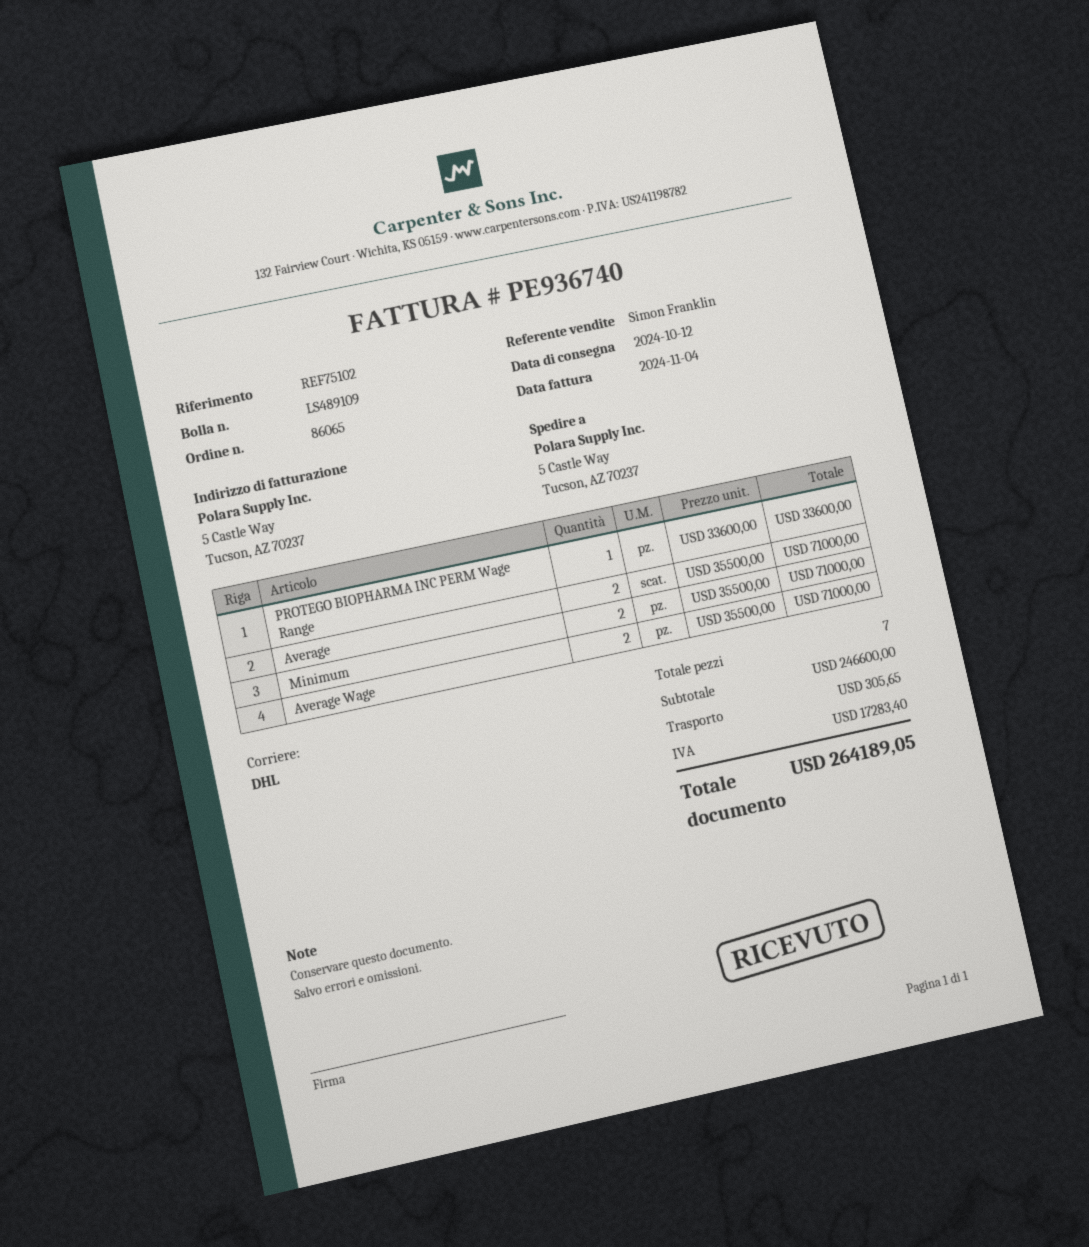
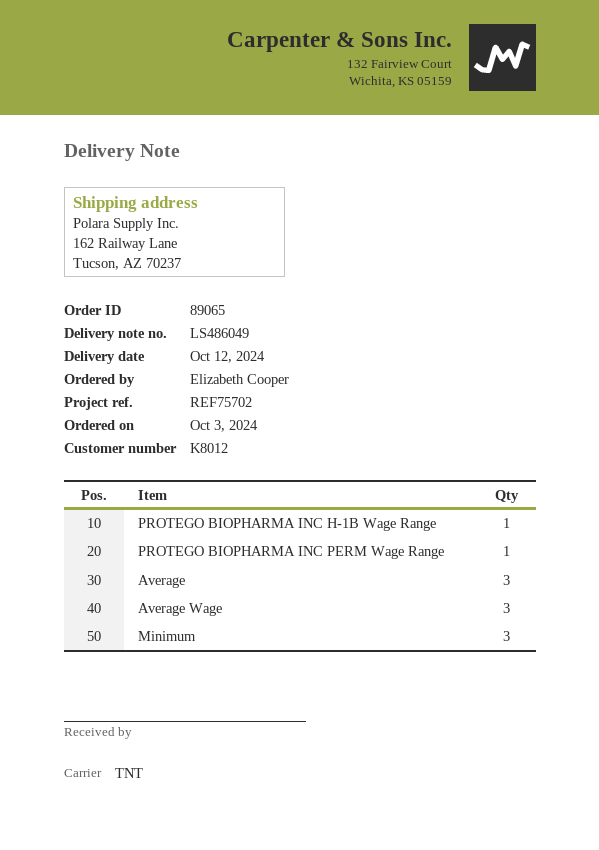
order number: 86065 -> 89065
delivery note number: LS489109 -> LS486049
reference: REF75102 -> REF75702
shipping method: DHL -> TNT
ship to: 5 Castle Way, Tucson, AZ 70237 -> 162 Railway Lane, Tucson, AZ 70237
Average: 2 -> 3
Minimum: 2 -> 3
Average Wage: 2 -> 3
PROTEGO BIOPHARMA INC H-1B Wage Range: none -> 1

